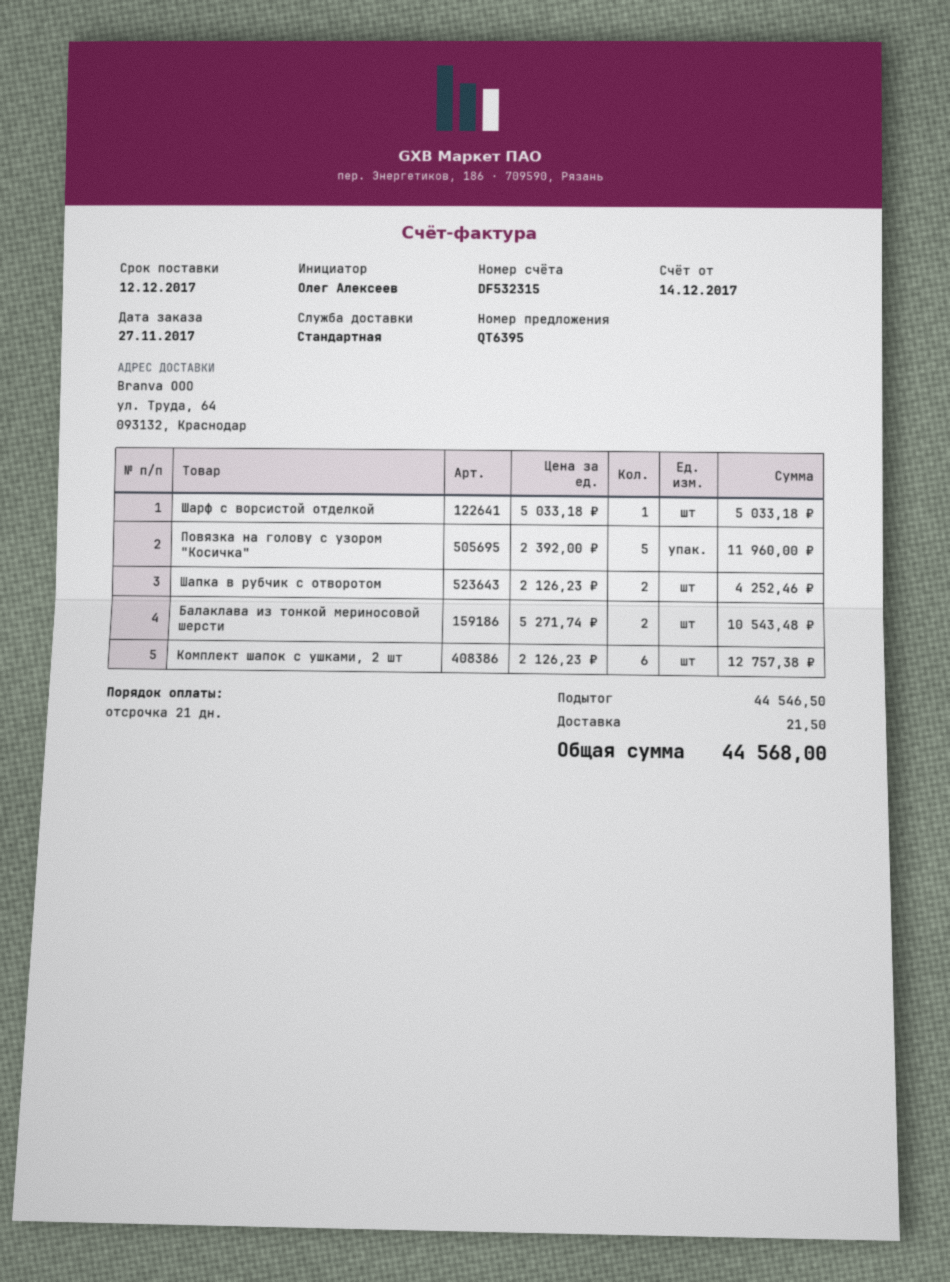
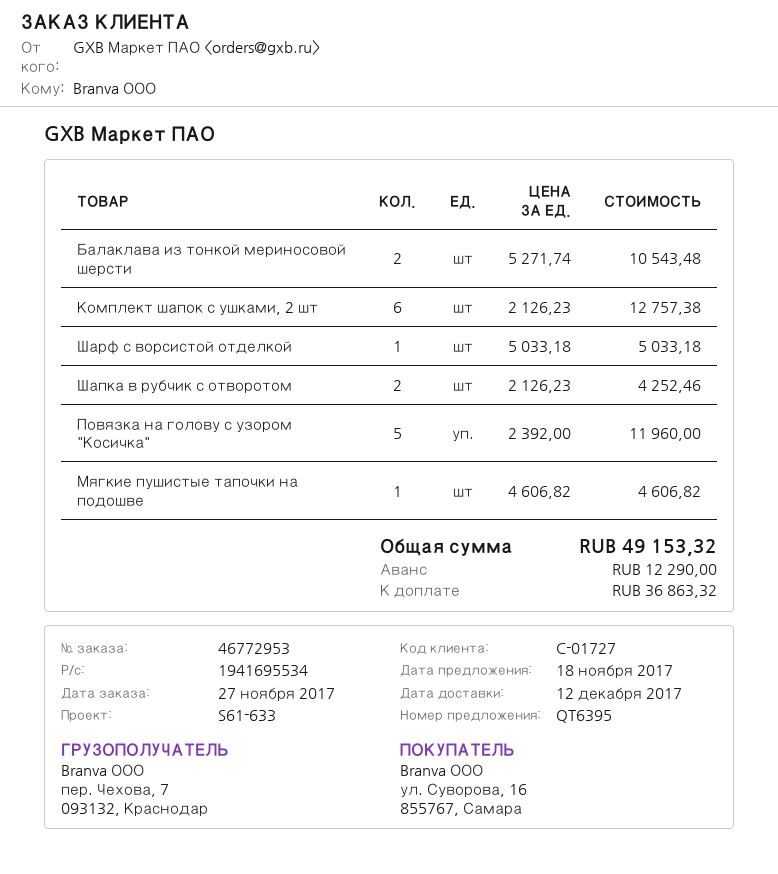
ship to: ул. Труда, 64, 093132, Краснодар -> пер. Чехова, 7, 093132, Краснодар
Мягкие пушистые тапочки на подошве: none -> 1 x 4606.82 = 4606.82
shipping: 21.50 -> none
total: 44568.00 -> 49153.32

